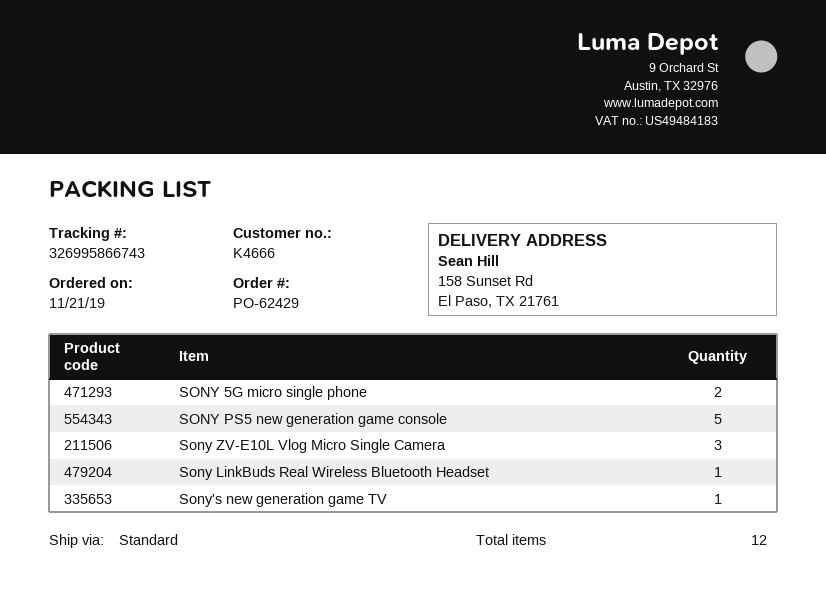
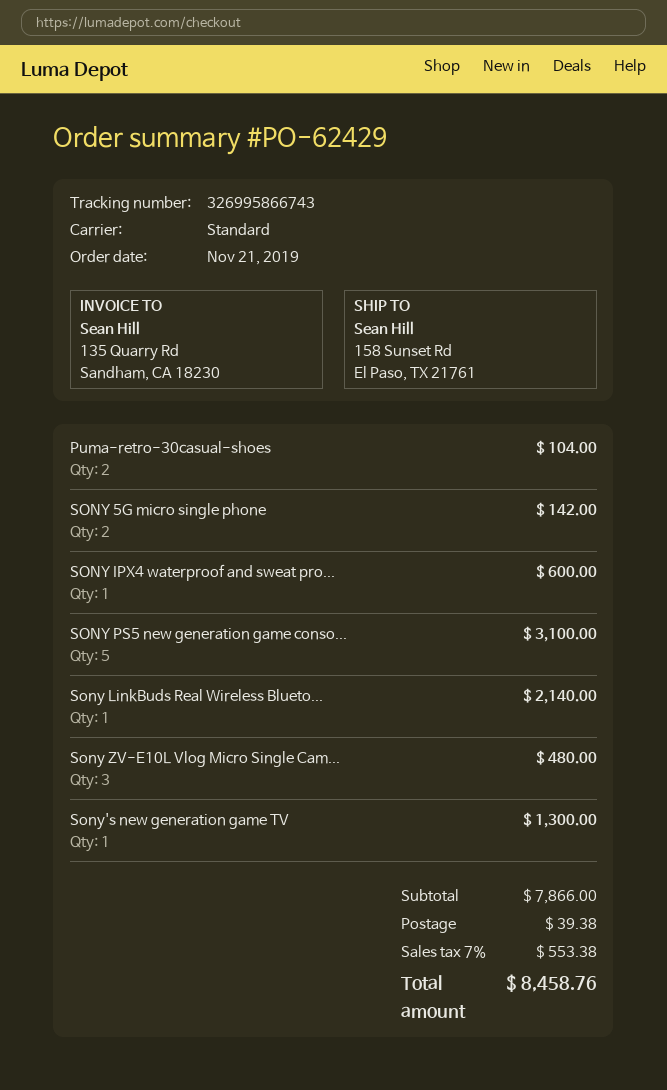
Puma-retro-30casual-shoes: none -> 2
SONY IPX4 waterproof and sweat pro...: none -> 1

